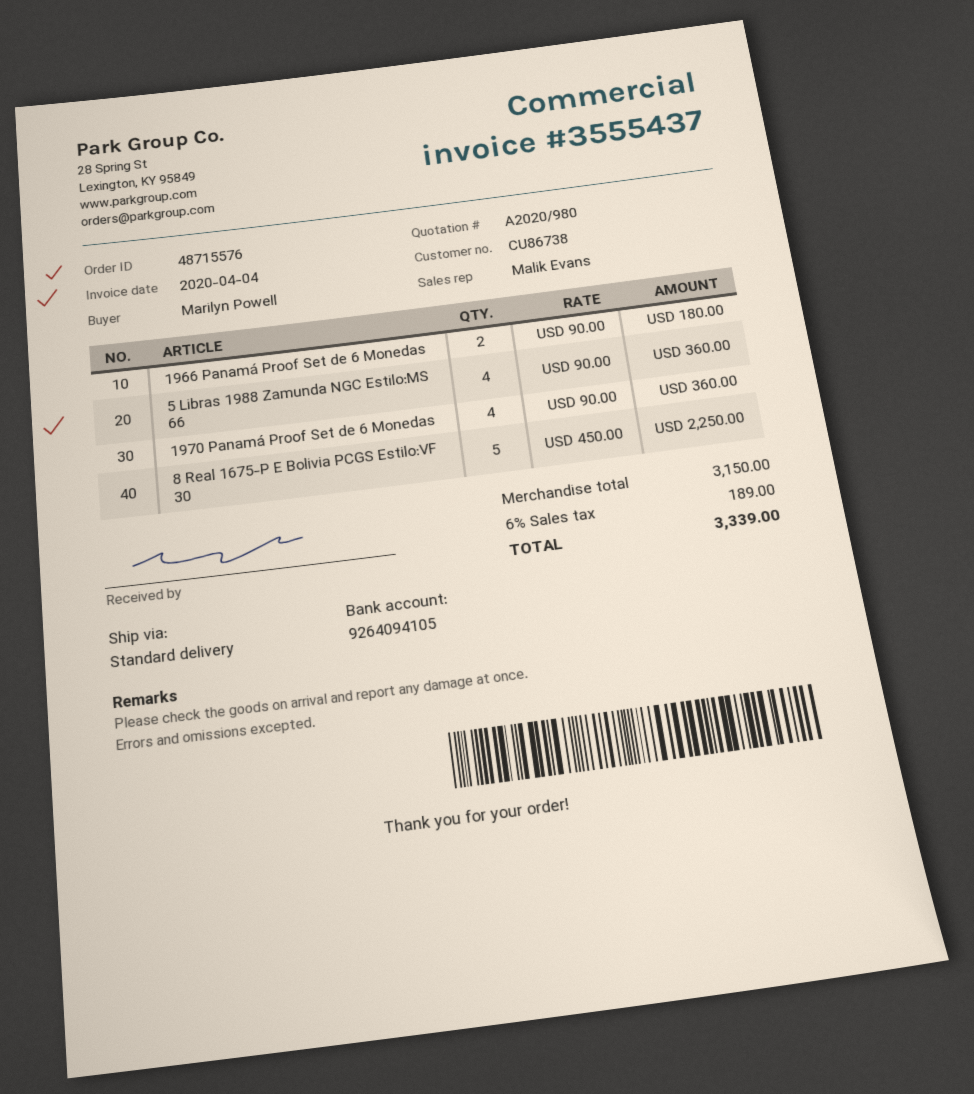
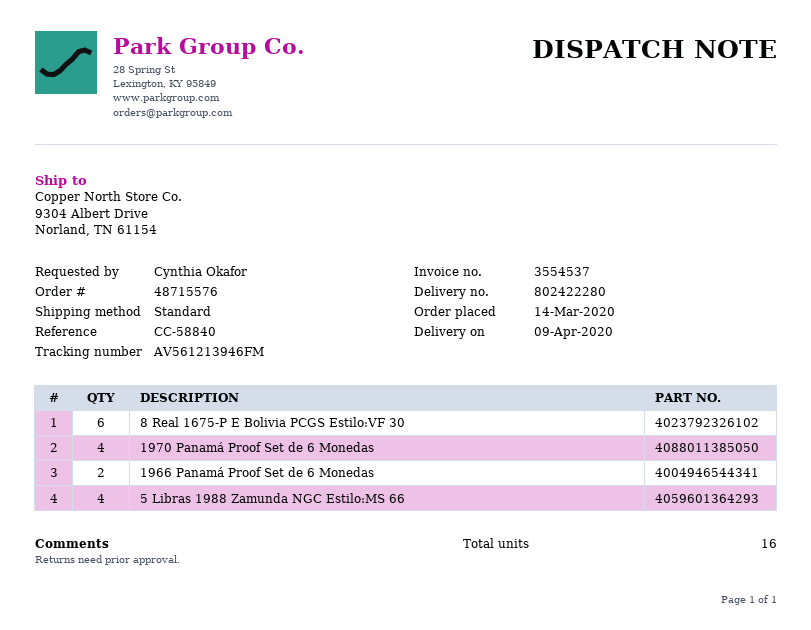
invoice number: 3555437 -> 3554537
ordered by: Marilyn Powell -> Cynthia Okafor
8 Real 1675-P E Bolivia PCGS Estilo:VF 30: 5 -> 6

